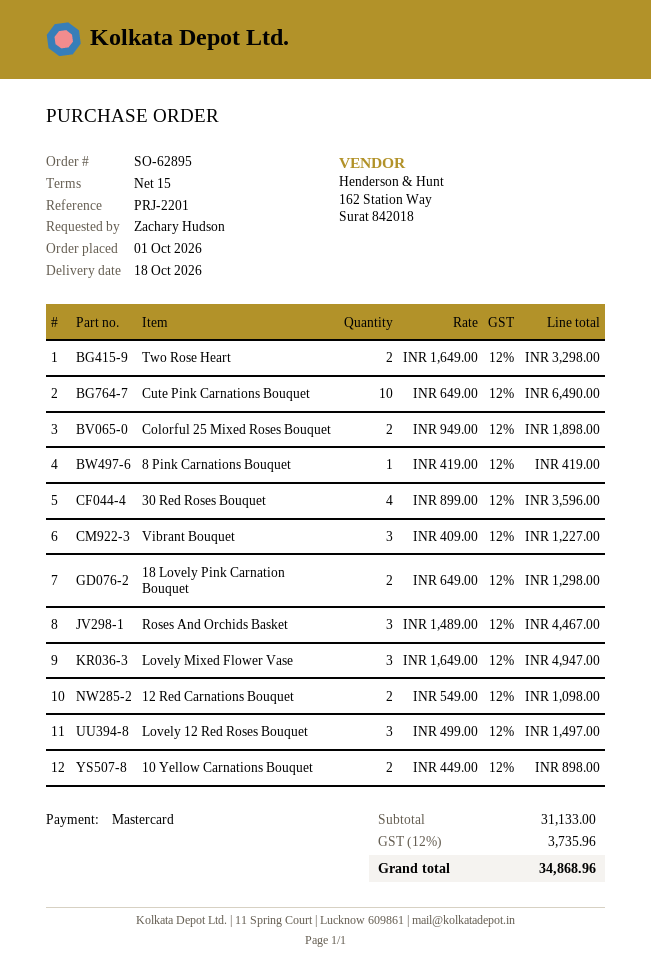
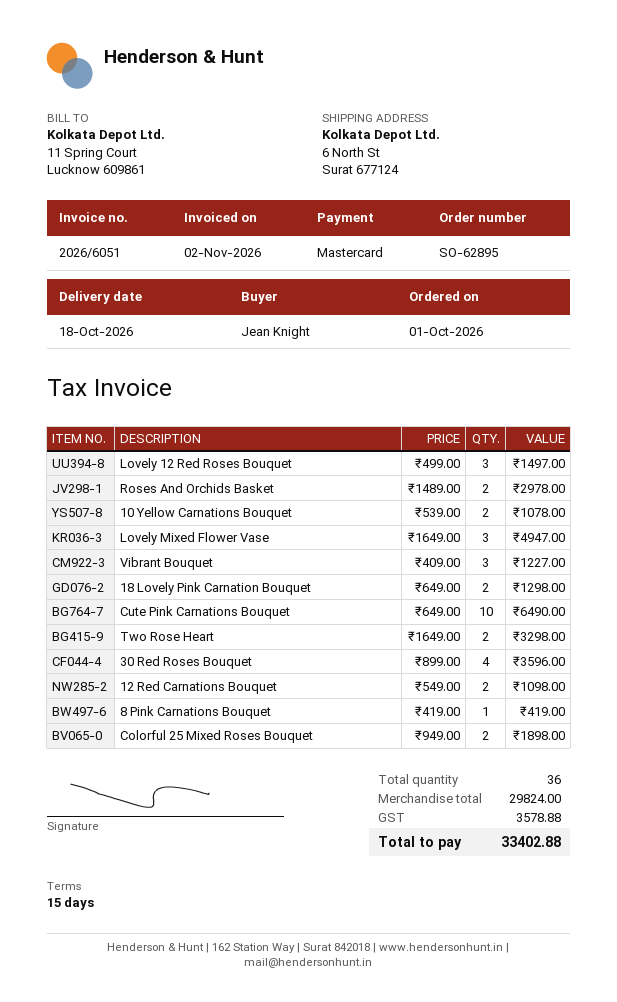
ordered by: Zachary Hudson -> Jean Knight
Roses And Orchids Basket: 3 x 1489.00 = 4467.00 -> 2 x 1489.00 = 2978.00
10 Yellow Carnations Bouquet: 2 x 449.00 = 898.00 -> 2 x 539.00 = 1078.00
subtotal: 31133.00 -> 29824.00
tax: 3735.96 -> 3578.88
total: 34868.96 -> 33402.88

